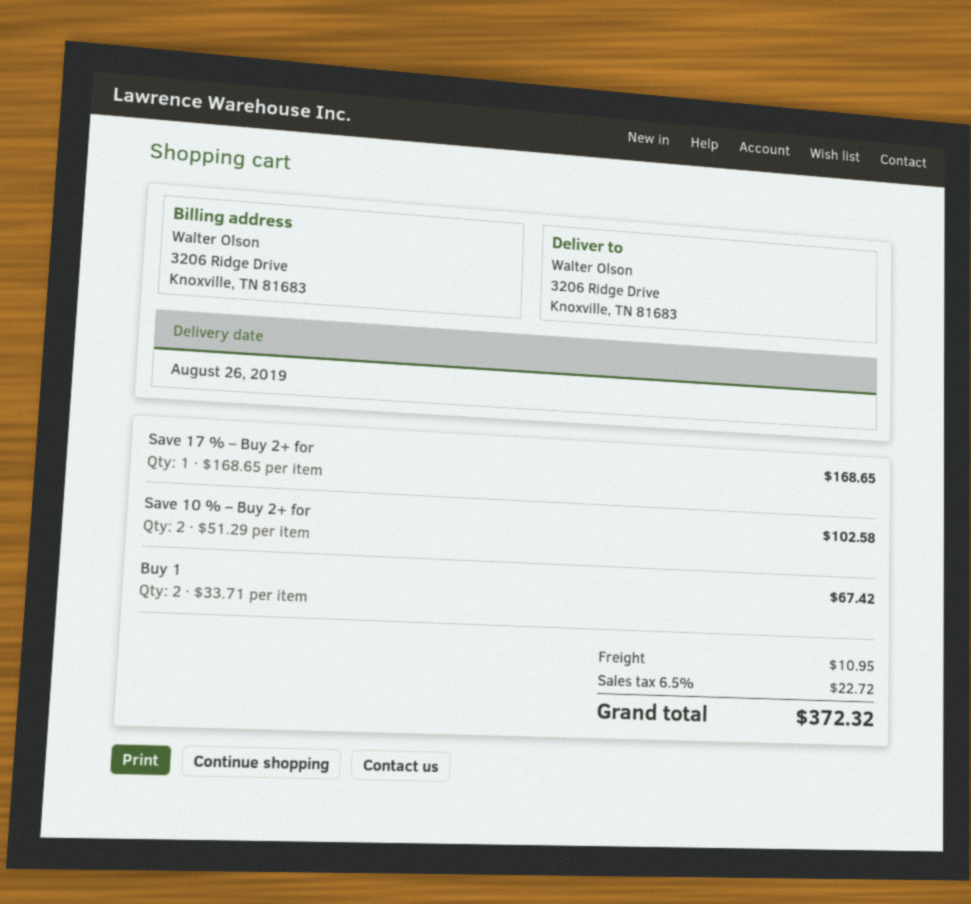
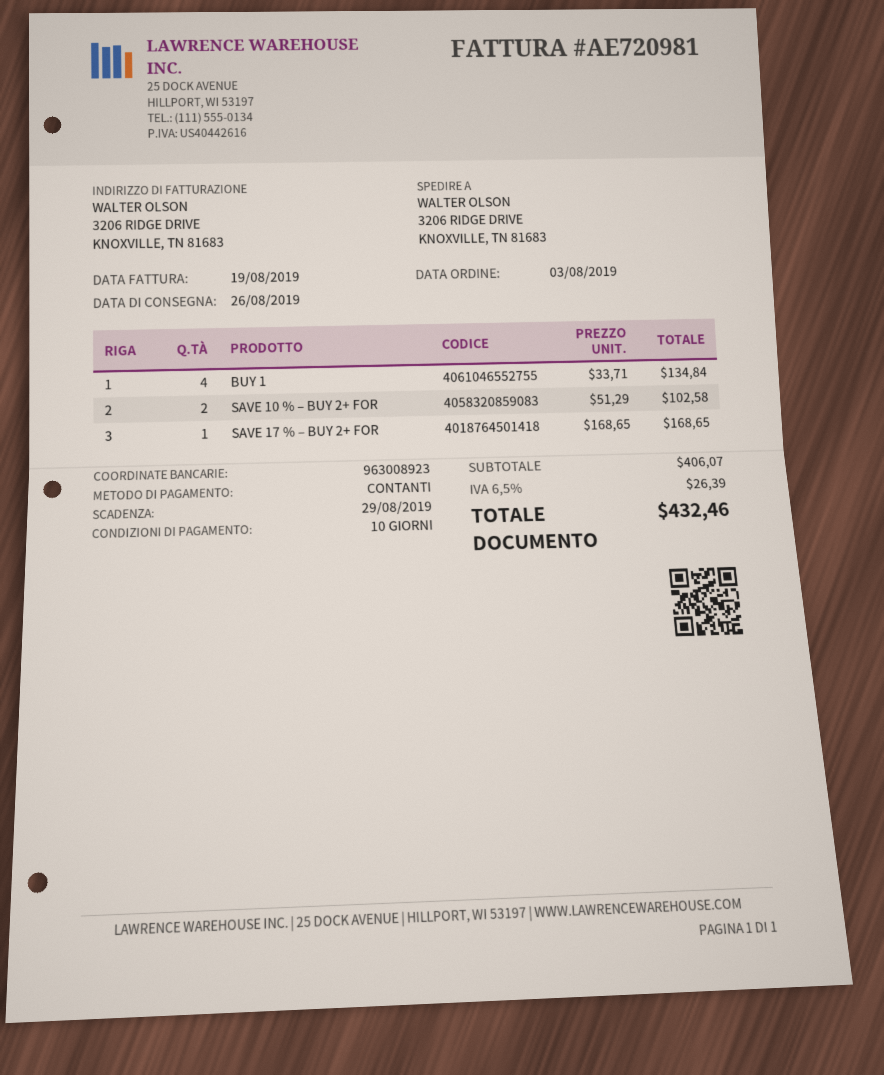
Buy 1: 2 x 33.71 = 67.42 -> 4 x 33.71 = 134.84
shipping: 10.95 -> none
tax: 6.5% = 22.72 -> 6.5% = 26.39
total: 372.32 -> 432.46

